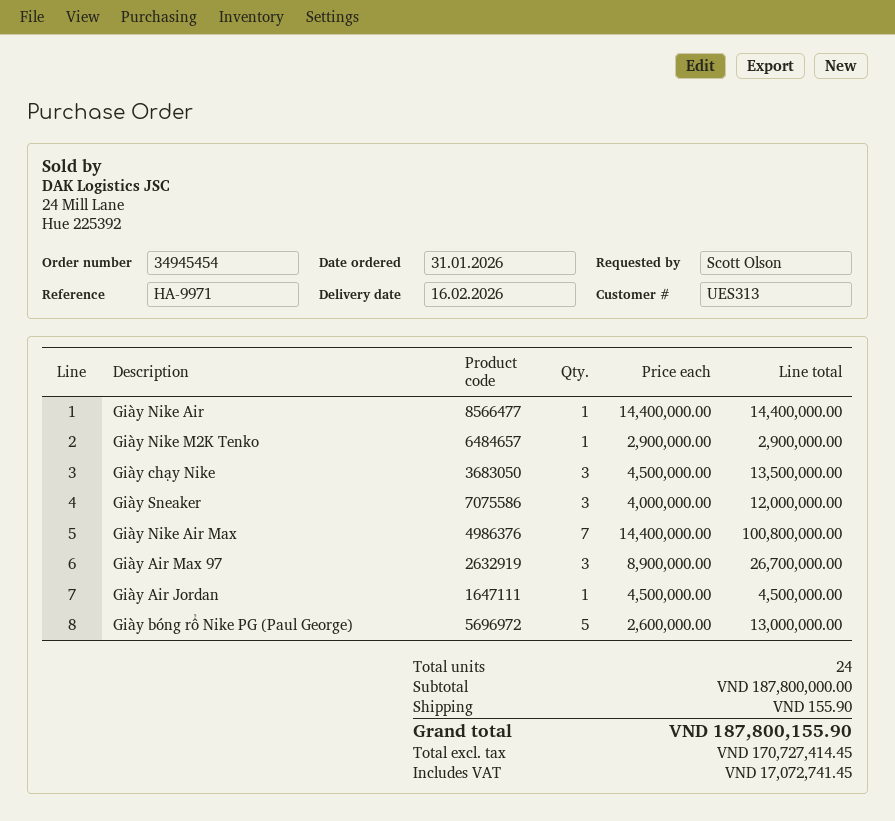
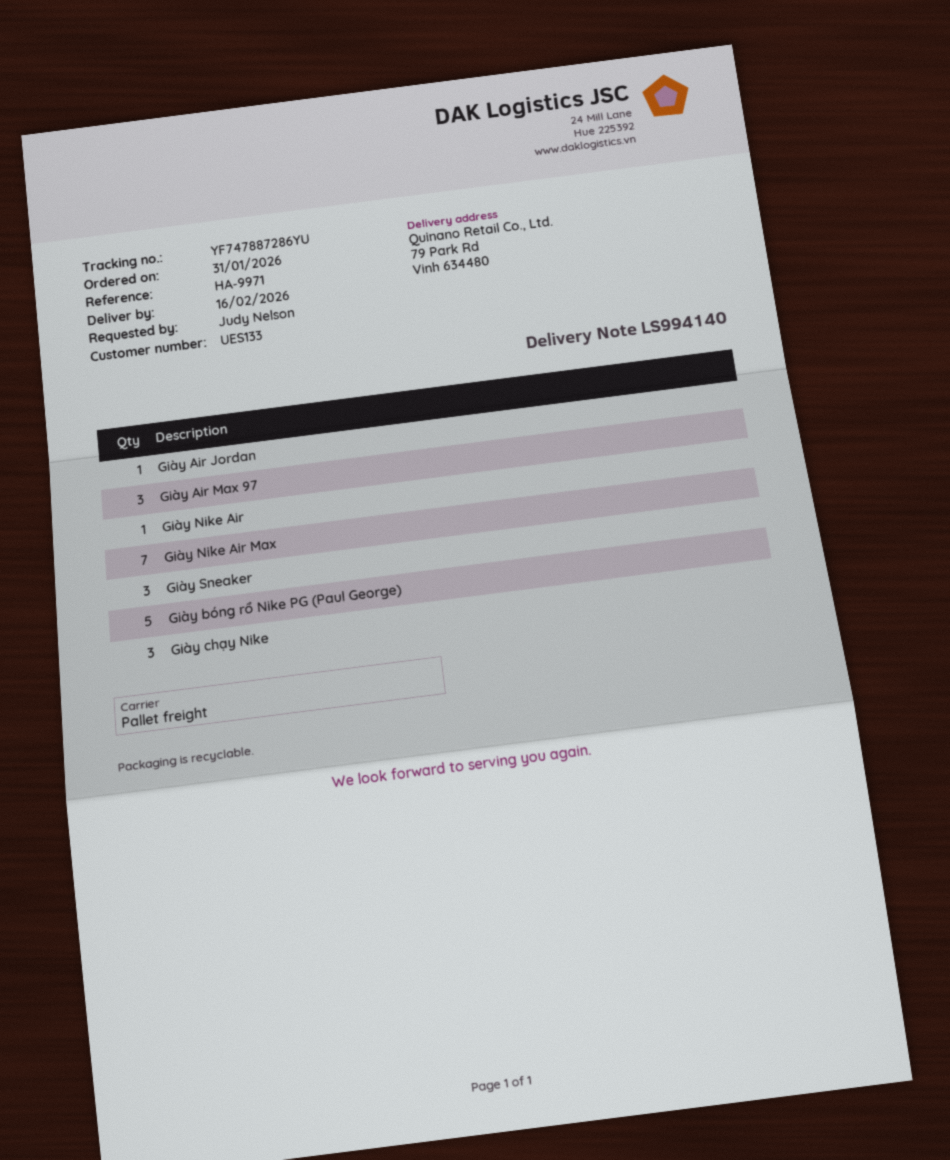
customer number: UES313 -> UES133
ordered by: Scott Olson -> Judy Nelson
Giày Nike M2K Tenko: 1 -> none

